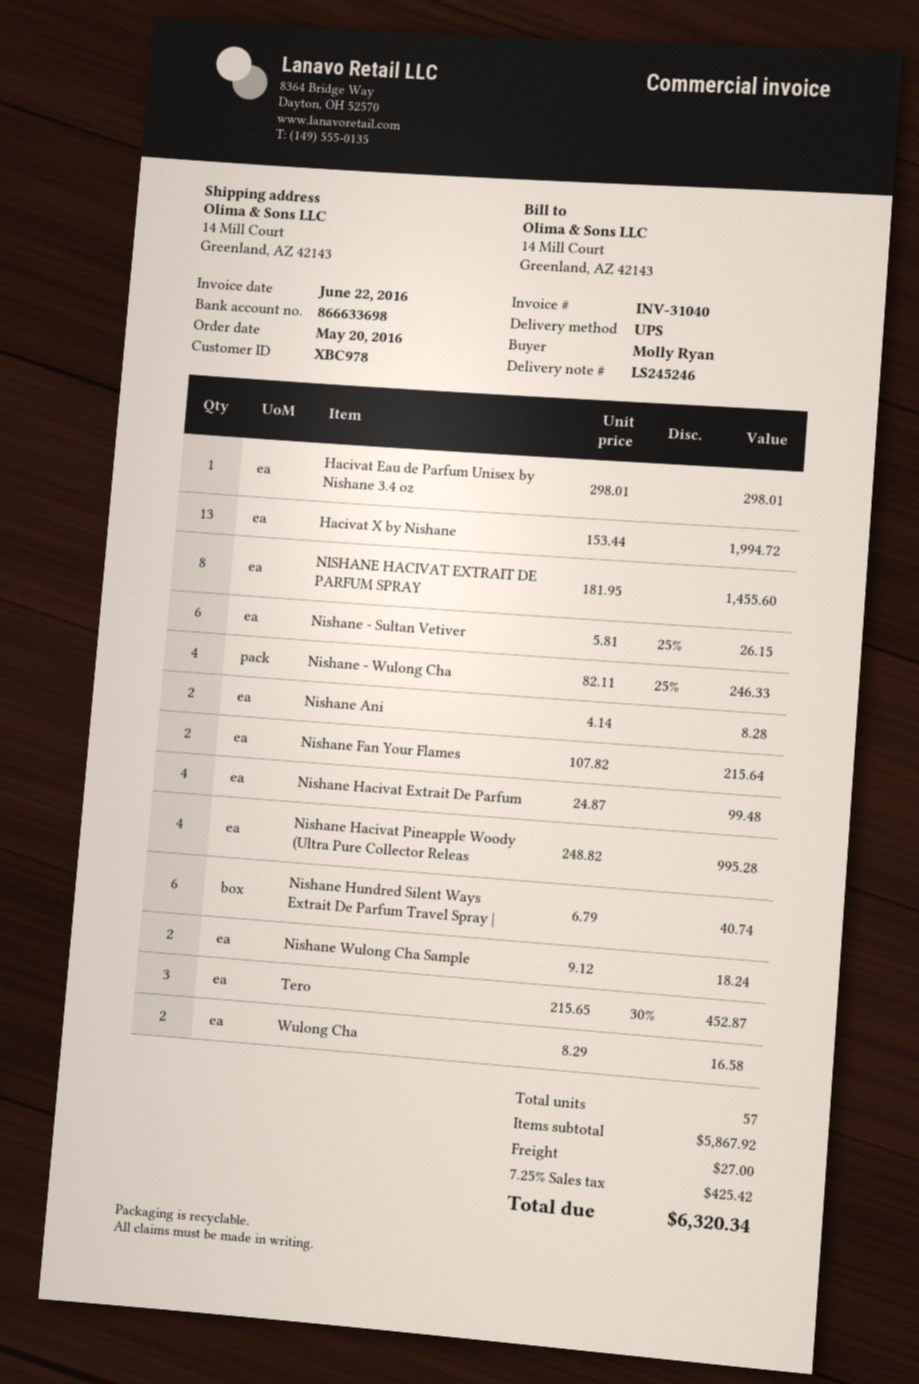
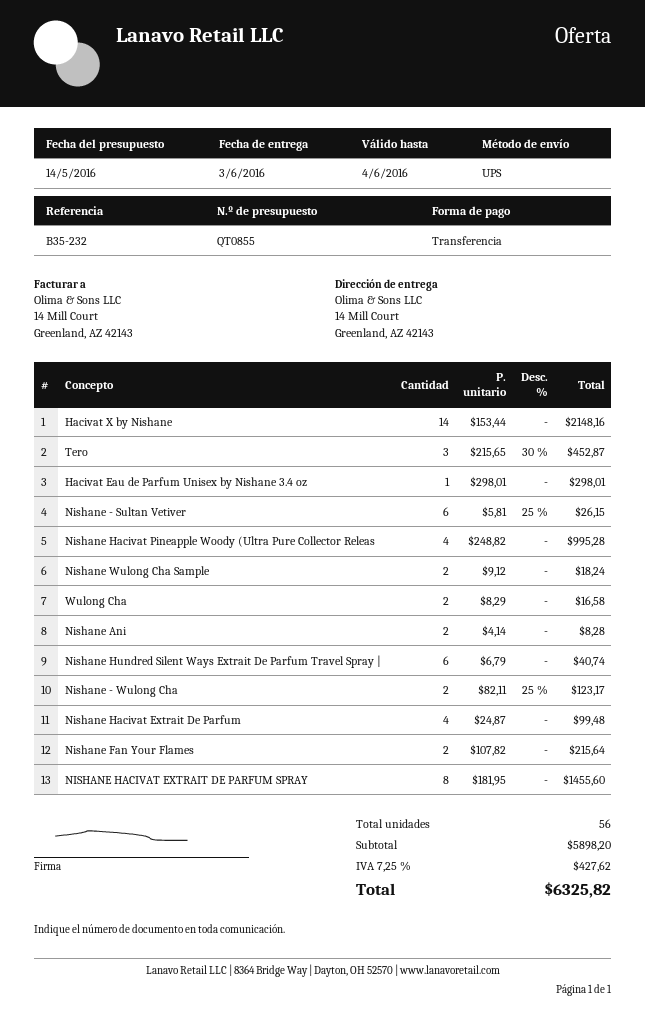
Hacivat X by Nishane: 13 x 153.44 = 1994.72 -> 14 x 153.44 = 2148.16
Nishane - Wulong Cha: 4 x 82.11 - 25% = 246.33 -> 2 x 82.11 - 25% = 123.17
total quantity: 57 -> 56
subtotal: 5867.92 -> 5898.20
shipping: 27.00 -> none
tax: 7.25% = 425.42 -> 7.25% = 427.62
total: 6320.34 -> 6325.82

